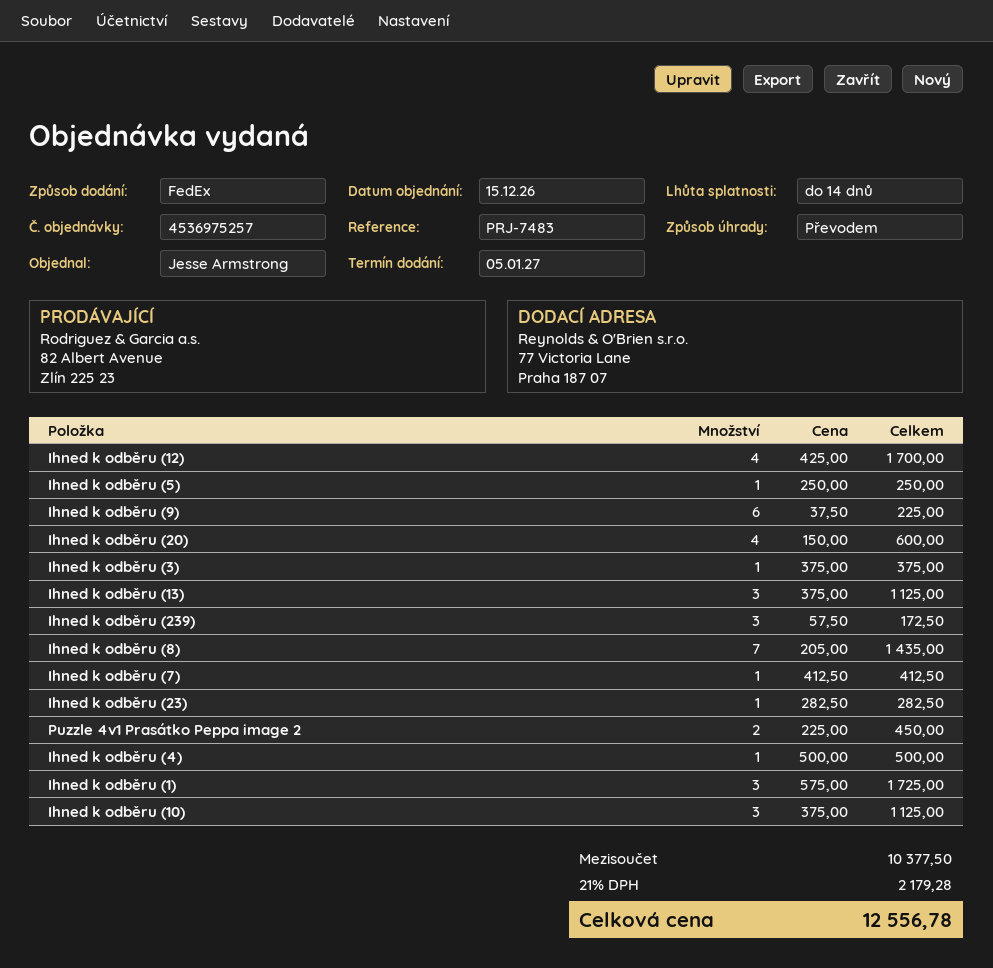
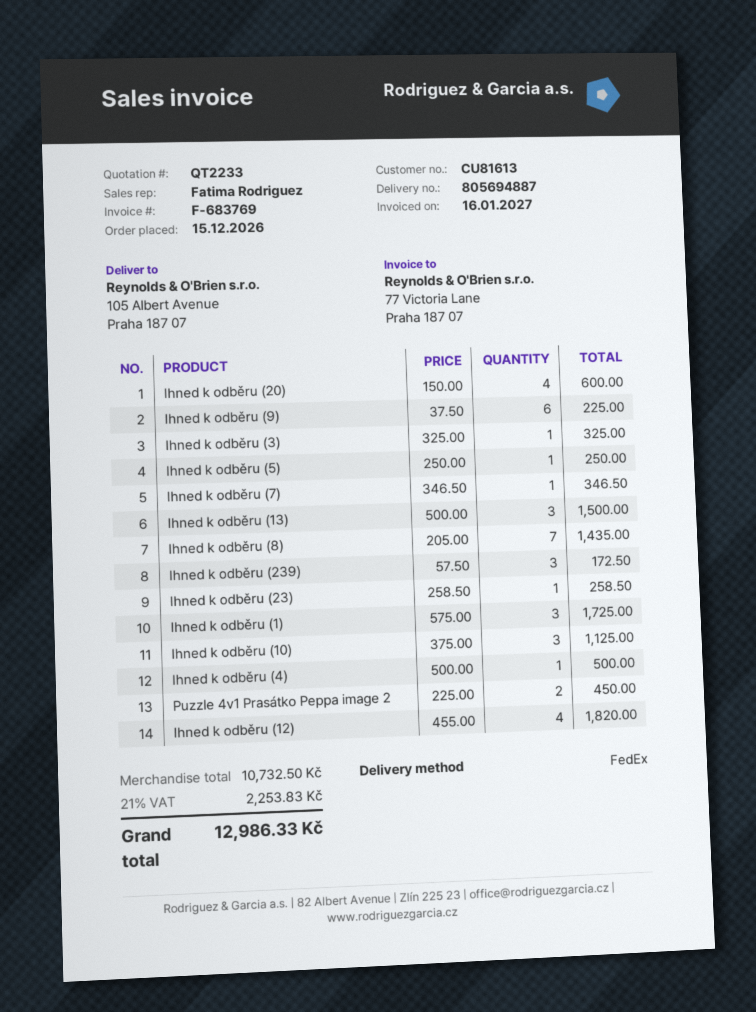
ship to: 77 Victoria Lane, Praha 187 07 -> 105 Albert Avenue, Praha 187 07
Ihned k odběru (12): 4 x 425.00 = 1700.00 -> 4 x 455.00 = 1820.00
Ihned k odběru (3): 1 x 375.00 = 375.00 -> 1 x 325.00 = 325.00
Ihned k odběru (13): 3 x 375.00 = 1125.00 -> 3 x 500.00 = 1500.00
Ihned k odběru (7): 1 x 412.50 = 412.50 -> 1 x 346.50 = 346.50
Ihned k odběru (23): 1 x 282.50 = 282.50 -> 1 x 258.50 = 258.50
subtotal: 10377.50 -> 10732.50
tax: 21% = 2179.28 -> 21% = 2253.83
total: 12556.78 -> 12986.33

